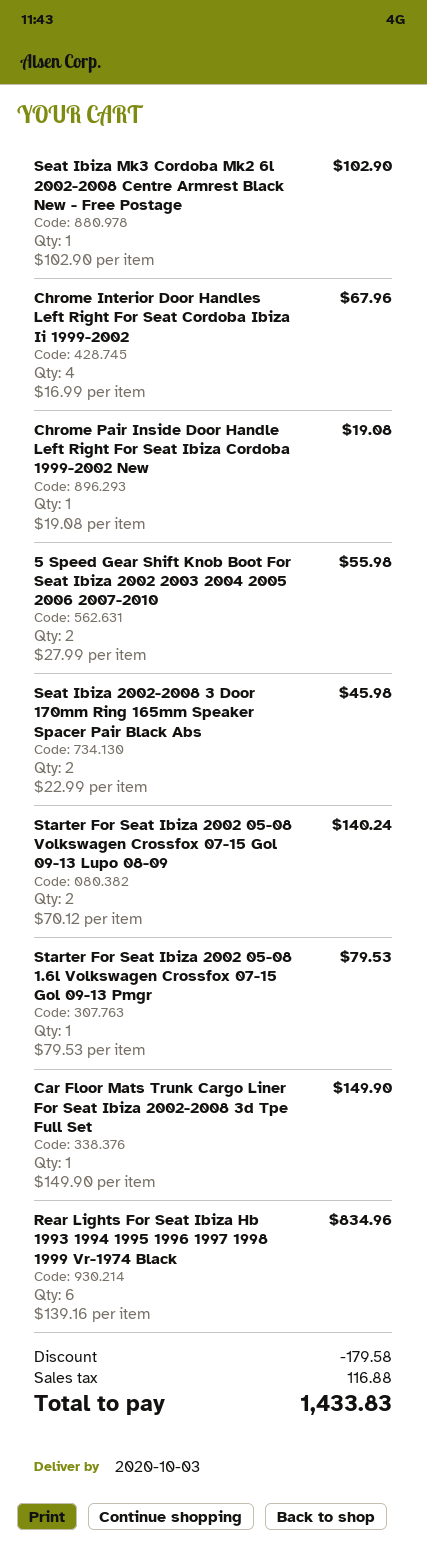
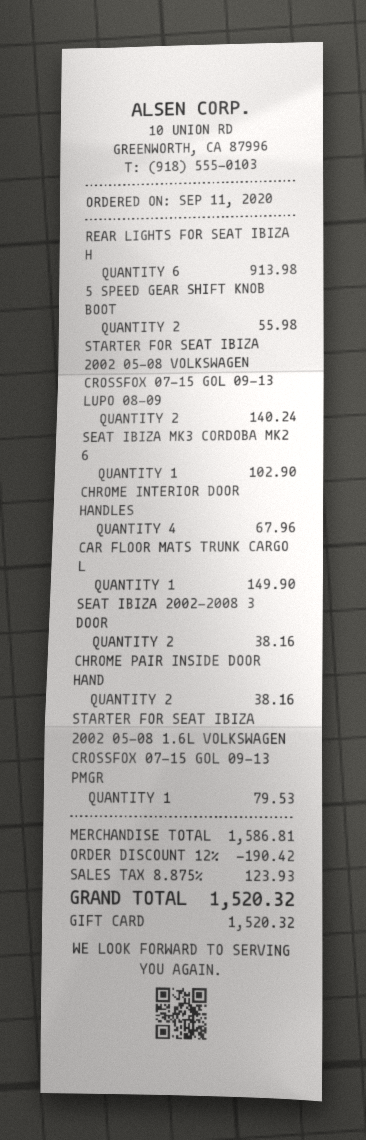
Chrome Pair Inside Door Handle Left Right For Seat Ibiza Cordoba 1999-2002 New: 1 for 19.08 -> 2 for 38.16
Seat Ibiza 2002-2008 3 Door 170mm Ring 165mm Speaker Spacer Pair Black Abs: 2 for 45.98 -> 2 for 38.16
Rear Lights For Seat Ibiza Hb 1993 1994 1995 1996 1997 1998 1999 Vr-1974 Black: 6 for 834.96 -> 6 for 913.98
discount: 179.58 -> 190.42
tax: 116.88 -> 123.93
total: 1433.83 -> 1520.32

